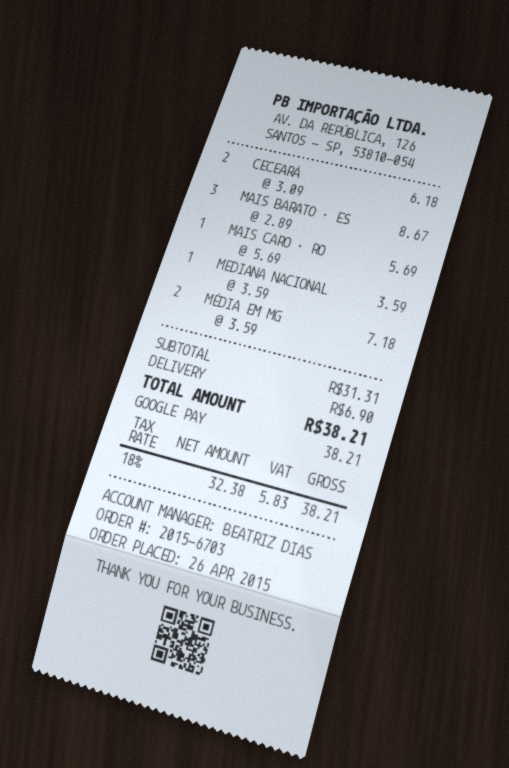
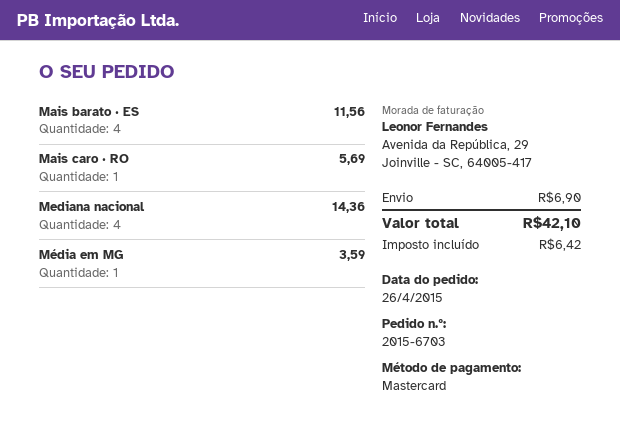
payment method: Google Pay -> Mastercard
CECEARÁ: 2 for 6.18 -> none
MAIS BARATO · ES: 3 for 8.67 -> 4 for 11.56
MEDIANA NACIONAL: 1 for 3.59 -> 4 for 14.36
MÉDIA EM MG: 2 for 7.18 -> 1 for 3.59
tax: 5.83 -> 6.42
total: 38.21 -> 42.10

